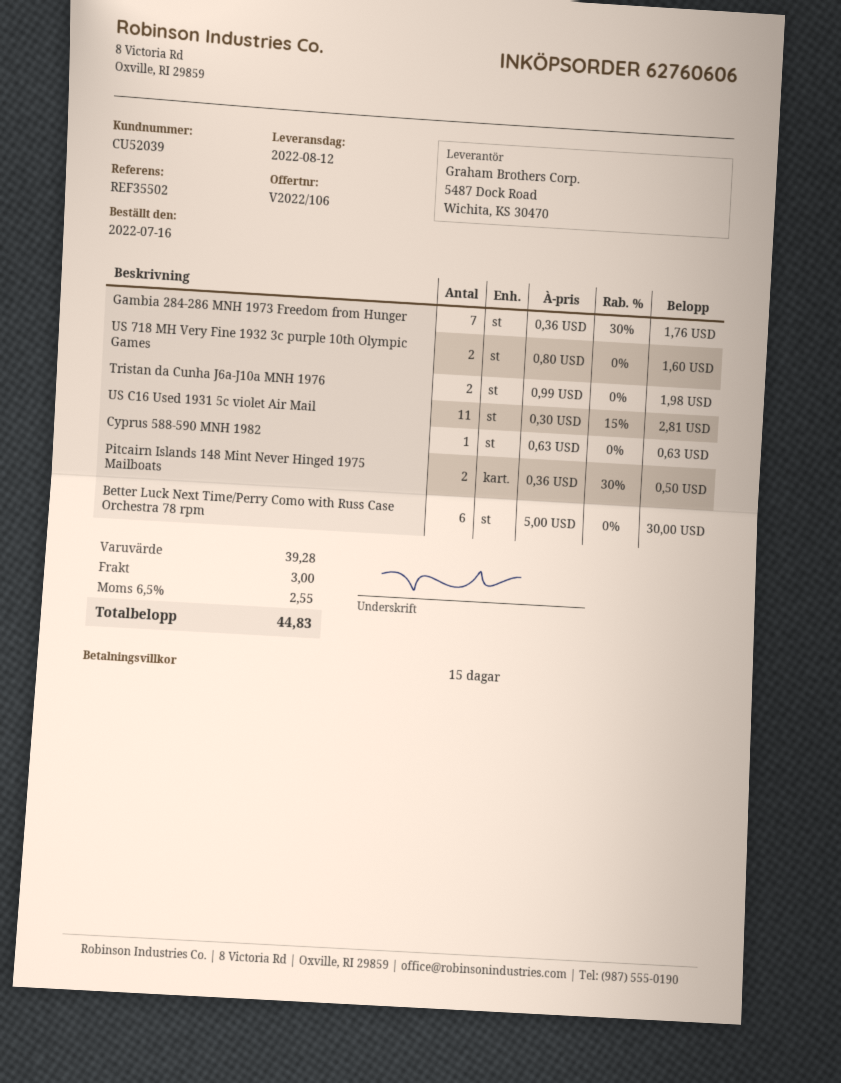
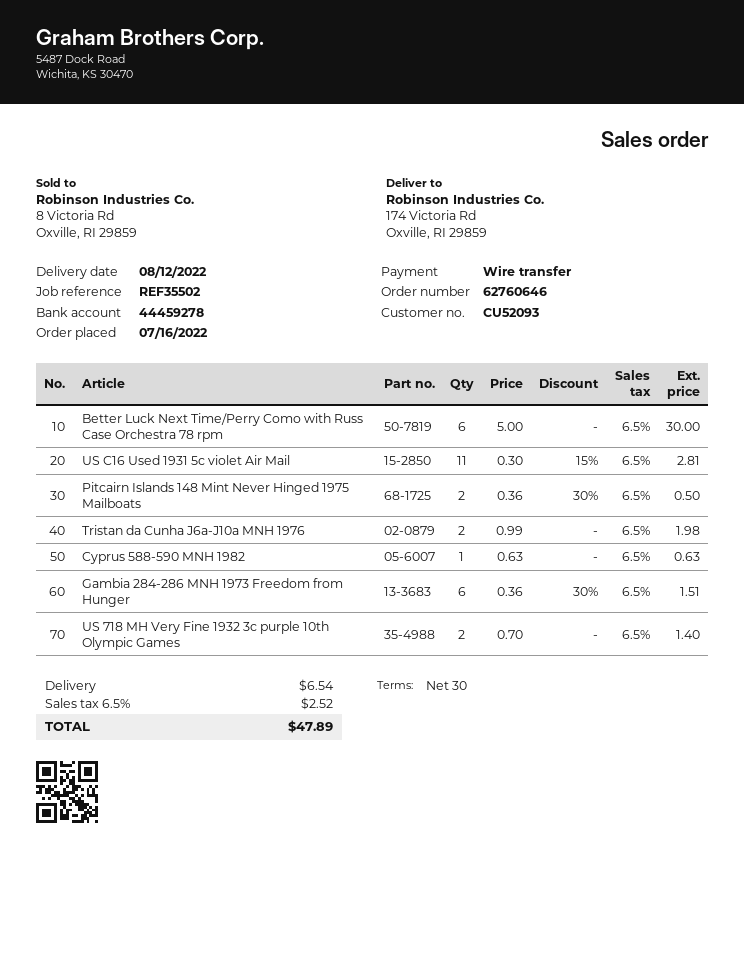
order number: 62760606 -> 62760646
payment terms: 15 days -> 30 days
customer number: CU52039 -> CU52093
Gambia 284-286 MNH 1973 Freedom from Hunger: 7 x 0.36 - 30% = 1.76 -> 6 x 0.36 - 30% = 1.51
US 718 MH Very Fine 1932 3c purple 10th Olympic Games: 2 x 0.80 = 1.60 -> 2 x 0.70 = 1.40
shipping: 3.00 -> 6.54
tax: 6.5% = 2.55 -> 6.5% = 2.52
total: 44.83 -> 47.89

